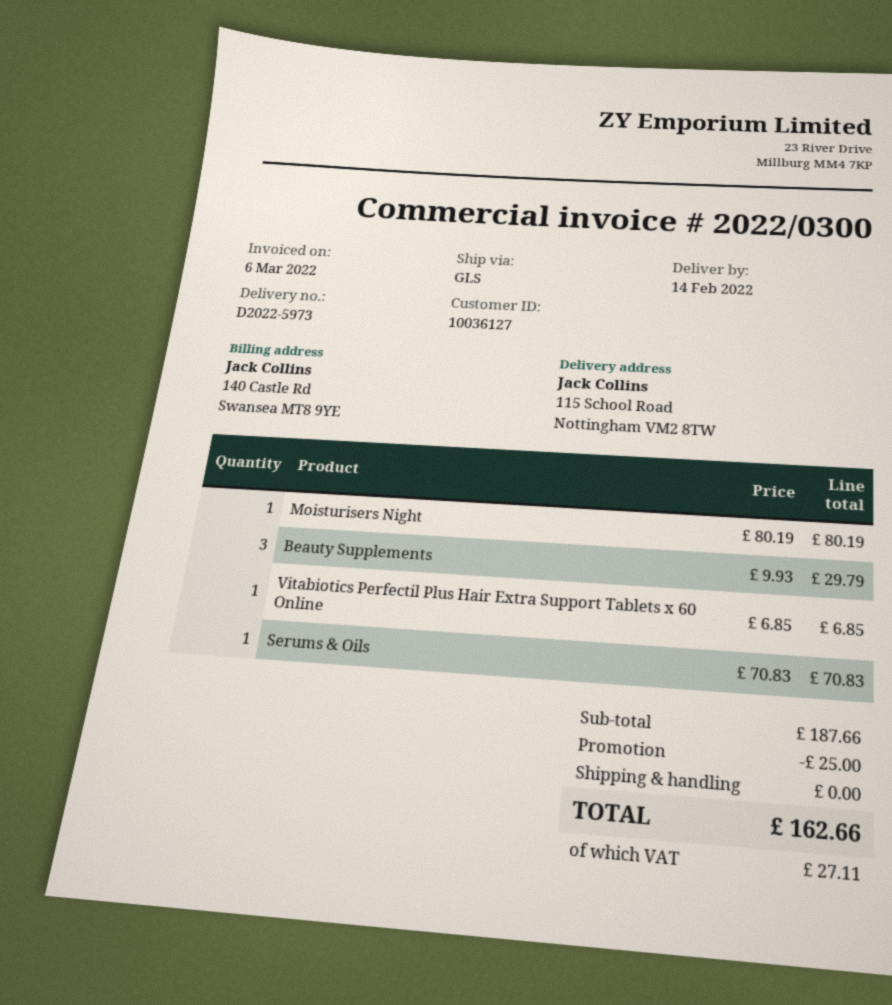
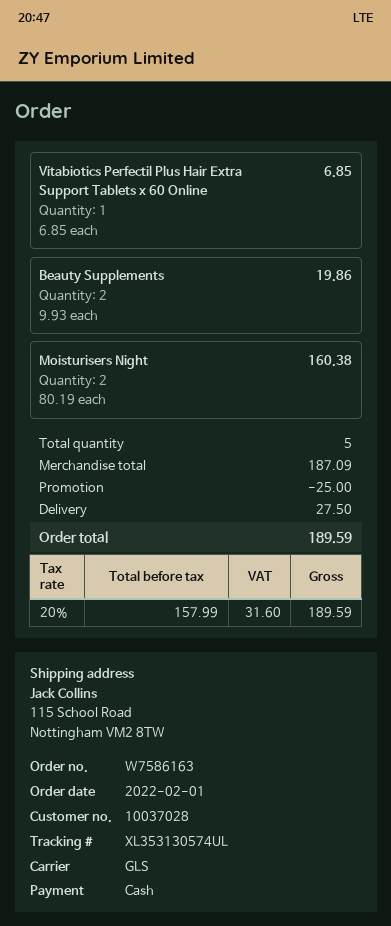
customer number: 10036127 -> 10037028
Moisturisers Night: 1 x 80.19 = 80.19 -> 2 x 80.19 = 160.38
Beauty Supplements: 3 x 9.93 = 29.79 -> 2 x 9.93 = 19.86
Serums & Oils: 1 x 70.83 = 70.83 -> none
subtotal: 187.66 -> 187.09
shipping: 0.00 -> 27.50
tax: 27.11 -> 31.60
total: 162.66 -> 189.59

